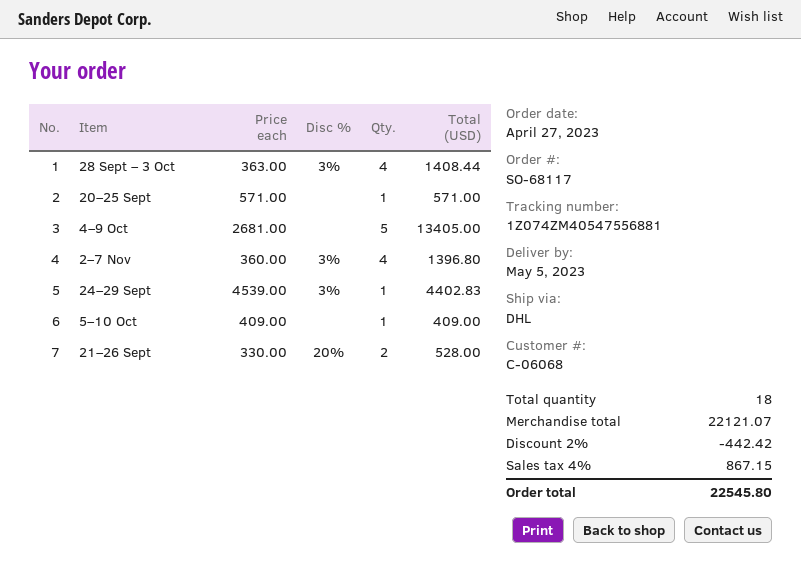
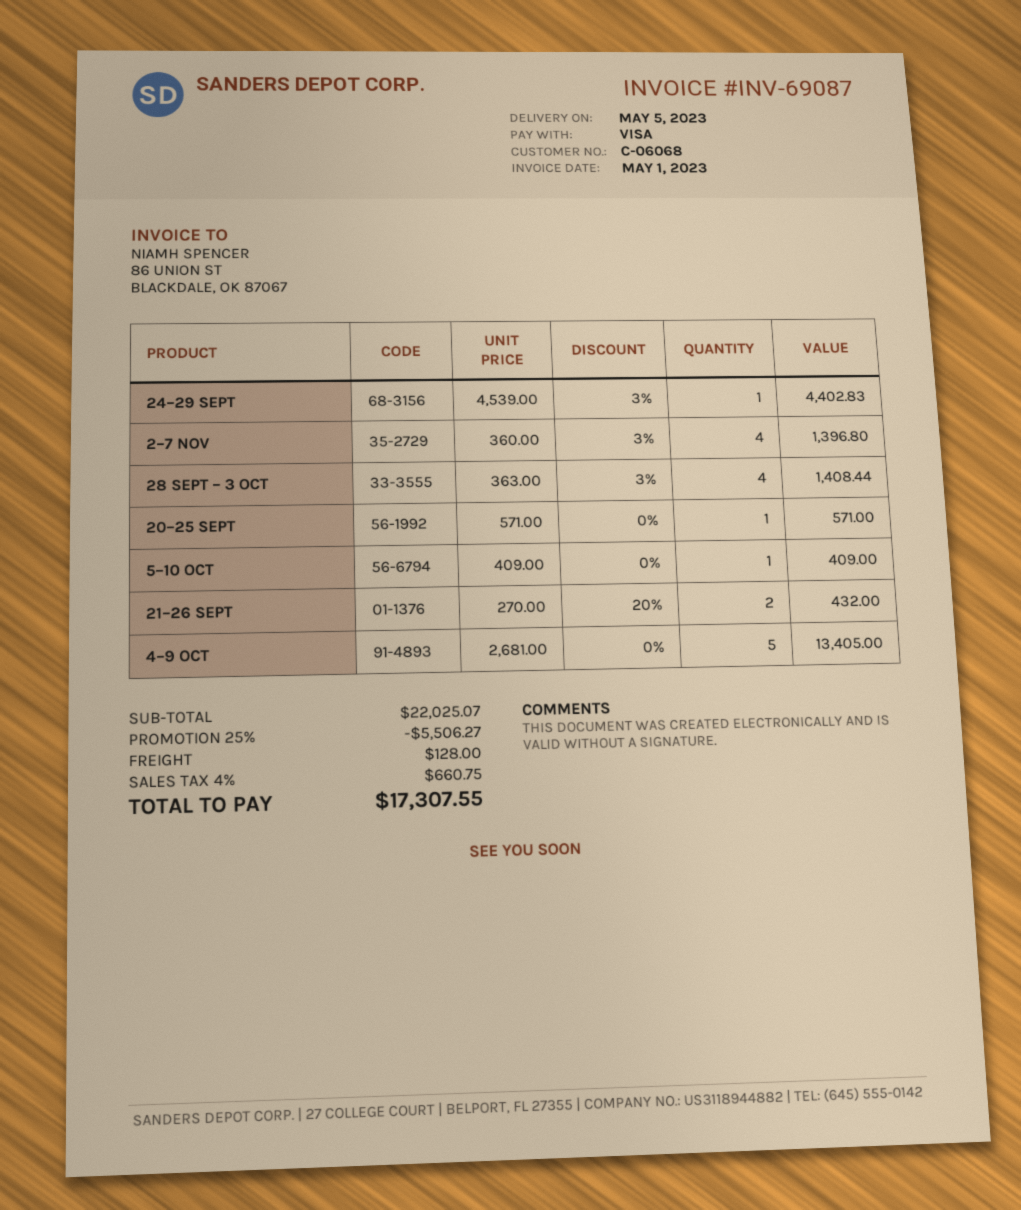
21–26 Sept: 2 x 330.00 - 20% = 528.00 -> 2 x 270.00 - 20% = 432.00
subtotal: 22121.07 -> 22025.07
discount: 2% = 442.42 -> 25% = 5506.27
shipping: none -> 128.00
tax: 4% = 867.15 -> 4% = 660.75
total: 22545.80 -> 17307.55

